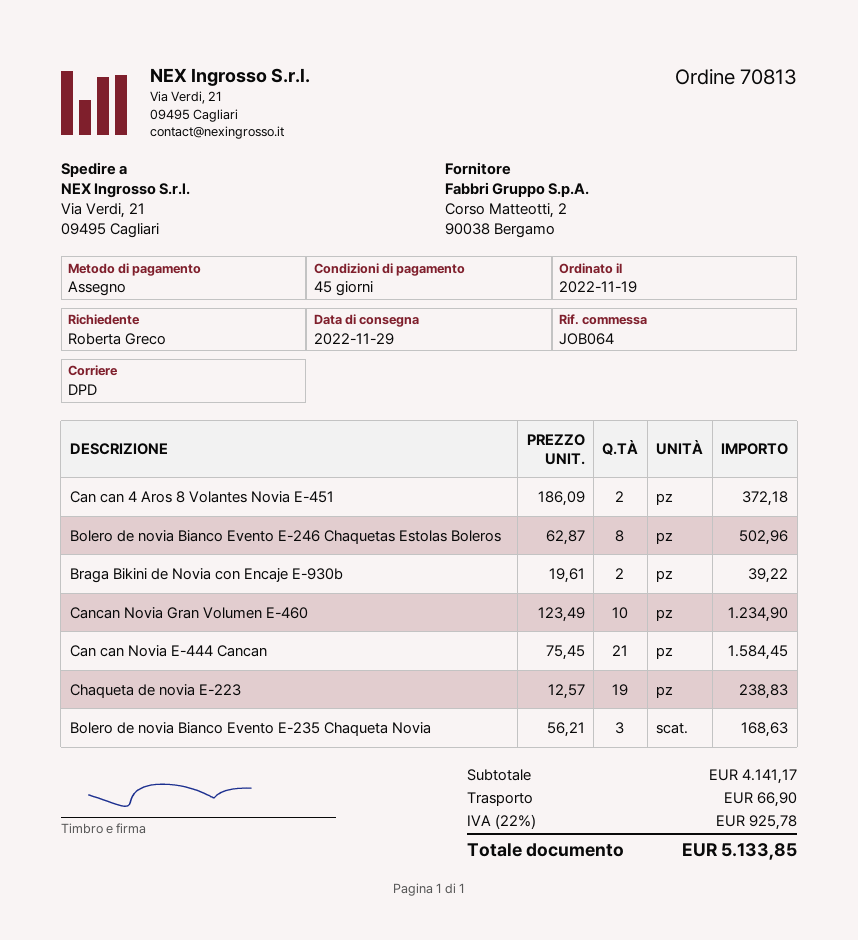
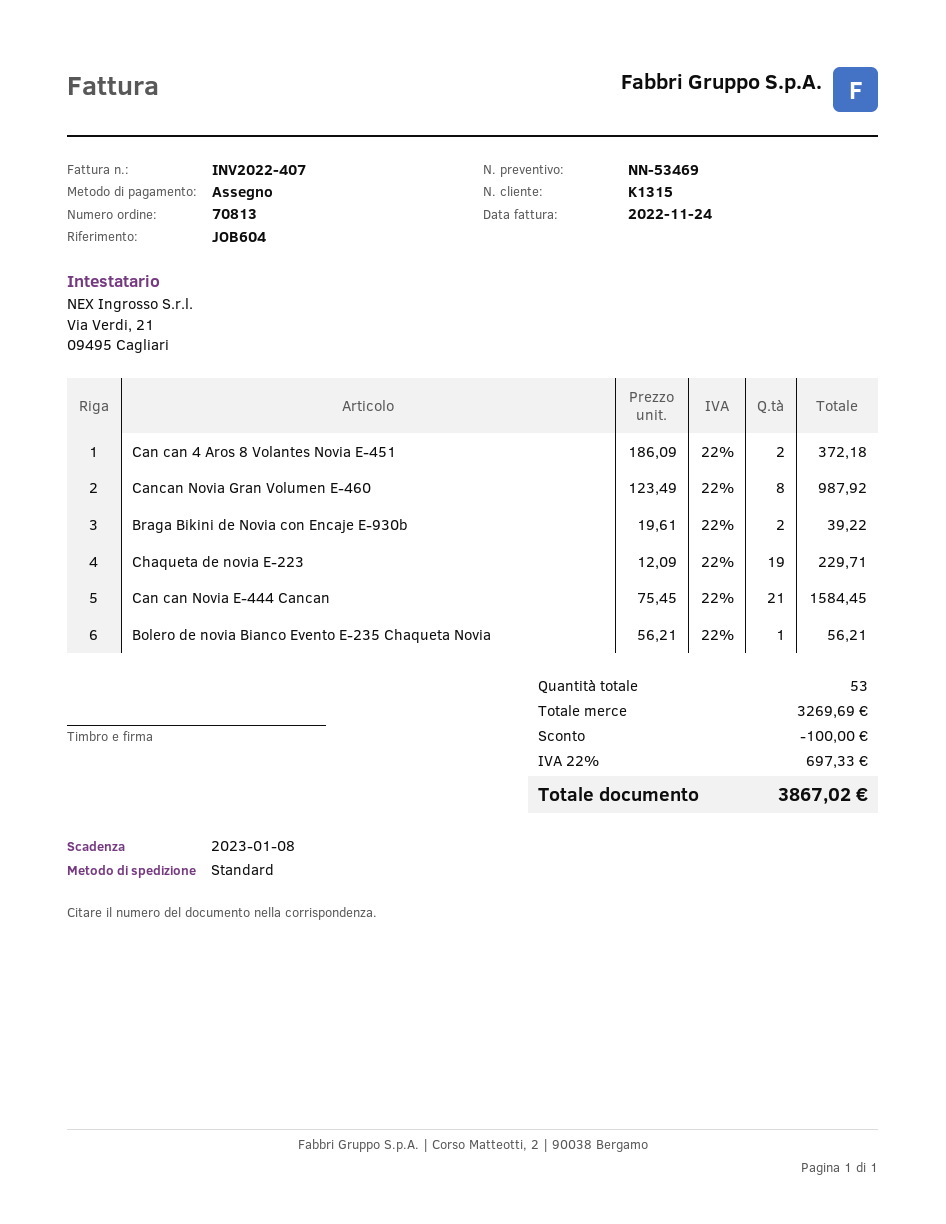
reference: JOB064 -> JOB604
shipping method: DPD -> standard
Bolero de novia Bianco Evento E-246 Chaquetas Estolas Boleros: 8 x 62.87 = 502.96 -> none
Cancan Novia Gran Volumen E-460: 10 x 123.49 = 1234.90 -> 8 x 123.49 = 987.92
Chaqueta de novia E-223: 19 x 12.57 = 238.83 -> 19 x 12.09 = 229.71
Bolero de novia Bianco Evento E-235 Chaqueta Novia: 3 x 56.21 = 168.63 -> 1 x 56.21 = 56.21
subtotal: 4141.17 -> 3269.69
discount: none -> 100.00
shipping: 66.90 -> none
tax: 22% = 925.78 -> 22% = 697.33
total: 5133.85 -> 3867.02

